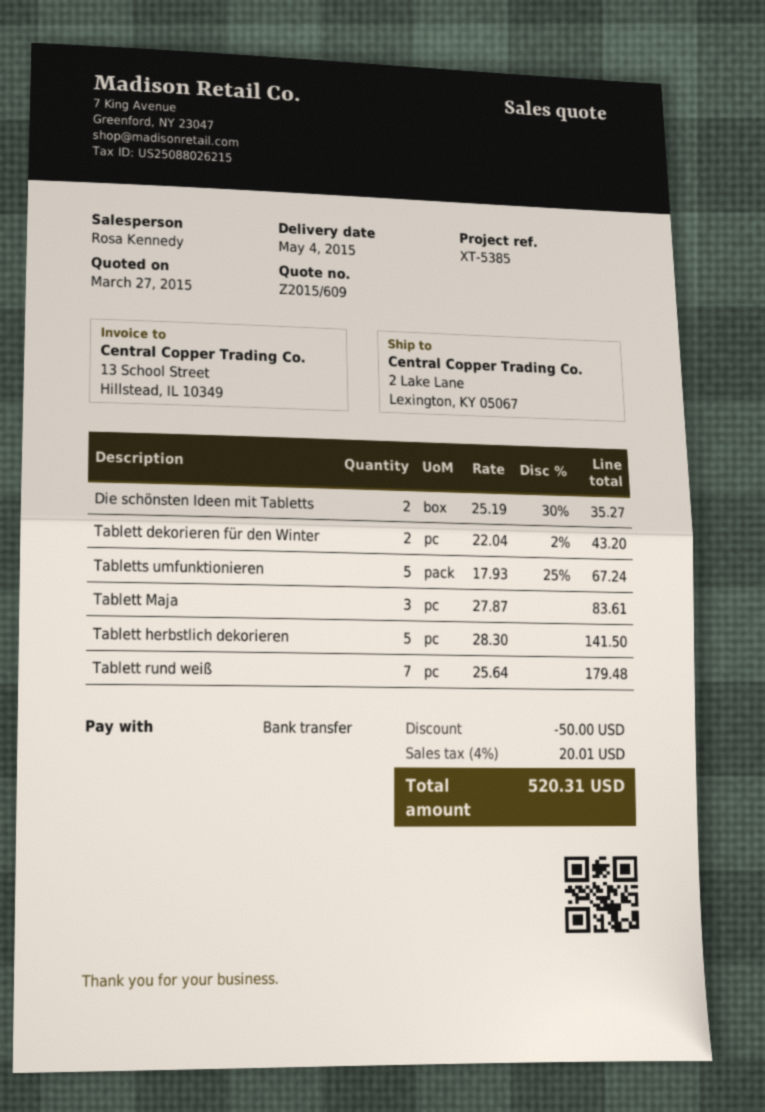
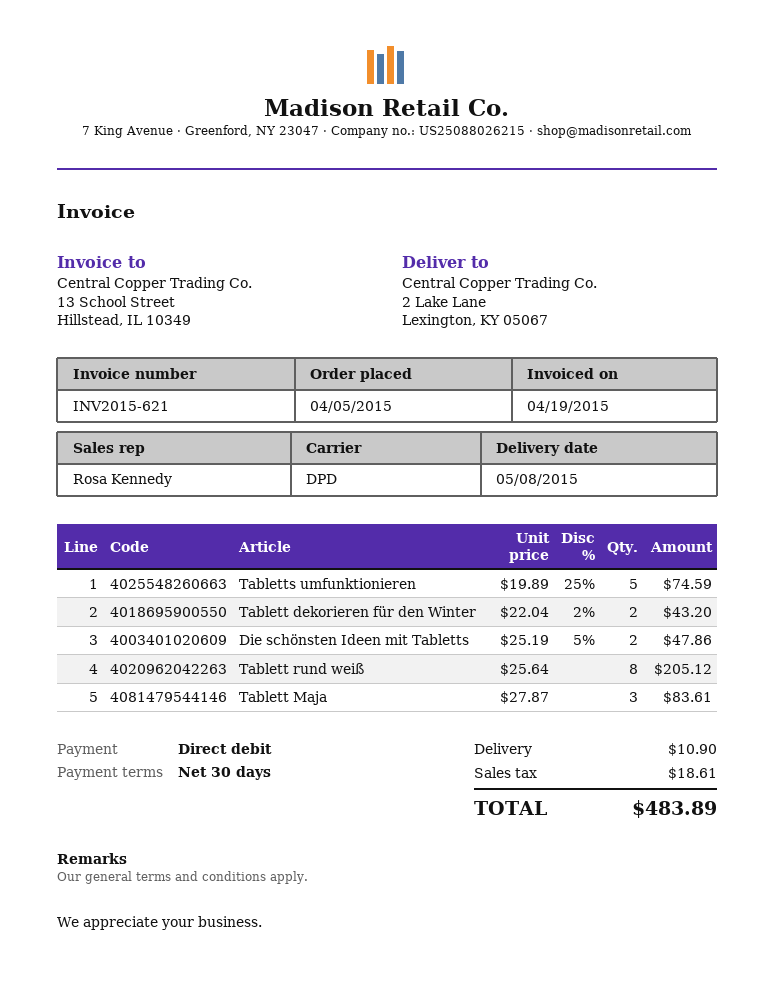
delivery date: 2015-05-04 -> 2015-05-08
payment method: bank transfer -> direct debit
Die schönsten Ideen mit Tabletts: 2 x 25.19 - 30% = 35.27 -> 2 x 25.19 - 5% = 47.86
Tabletts umfunktionieren: 5 x 17.93 - 25% = 67.24 -> 5 x 19.89 - 25% = 74.59
Tablett herbstlich dekorieren: 5 x 28.30 = 141.50 -> none
Tablett rund weiß: 7 x 25.64 = 179.48 -> 8 x 25.64 = 205.12
discount: 50.00 -> none
shipping: none -> 10.90
tax: 20.01 -> 18.61
total: 520.31 -> 483.89

